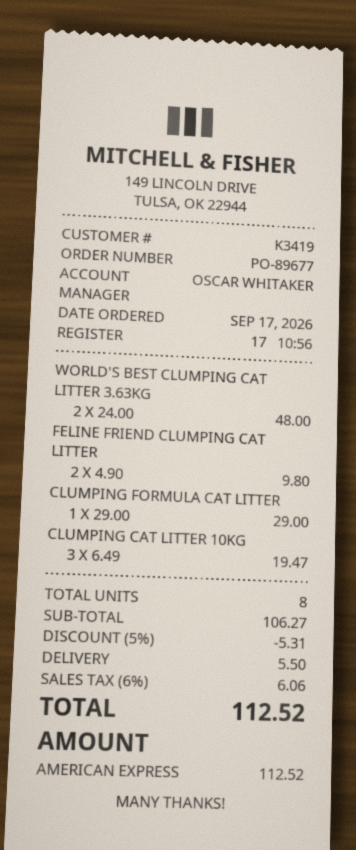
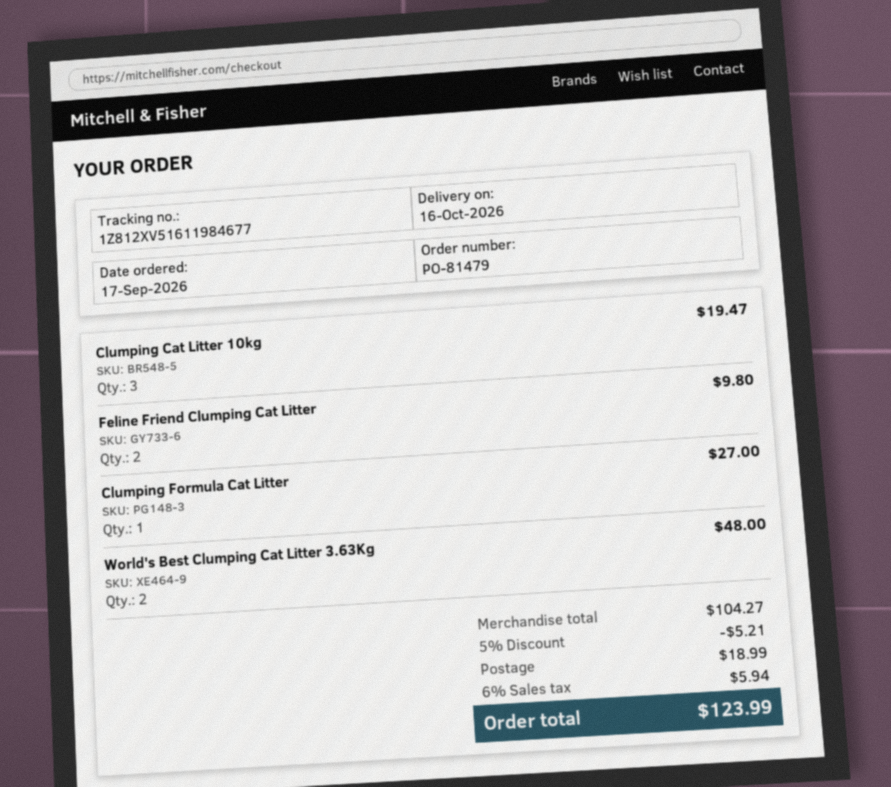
order number: PO-89677 -> PO-81479
CLUMPING FORMULA CAT LITTER: 1 for 29.00 -> 1 for 27.00
subtotal: 106.27 -> 104.27
discount: 5% = 5.31 -> 5% = 5.21
shipping: 5.50 -> 18.99
tax: 6% = 6.06 -> 6% = 5.94
total: 112.52 -> 123.99

